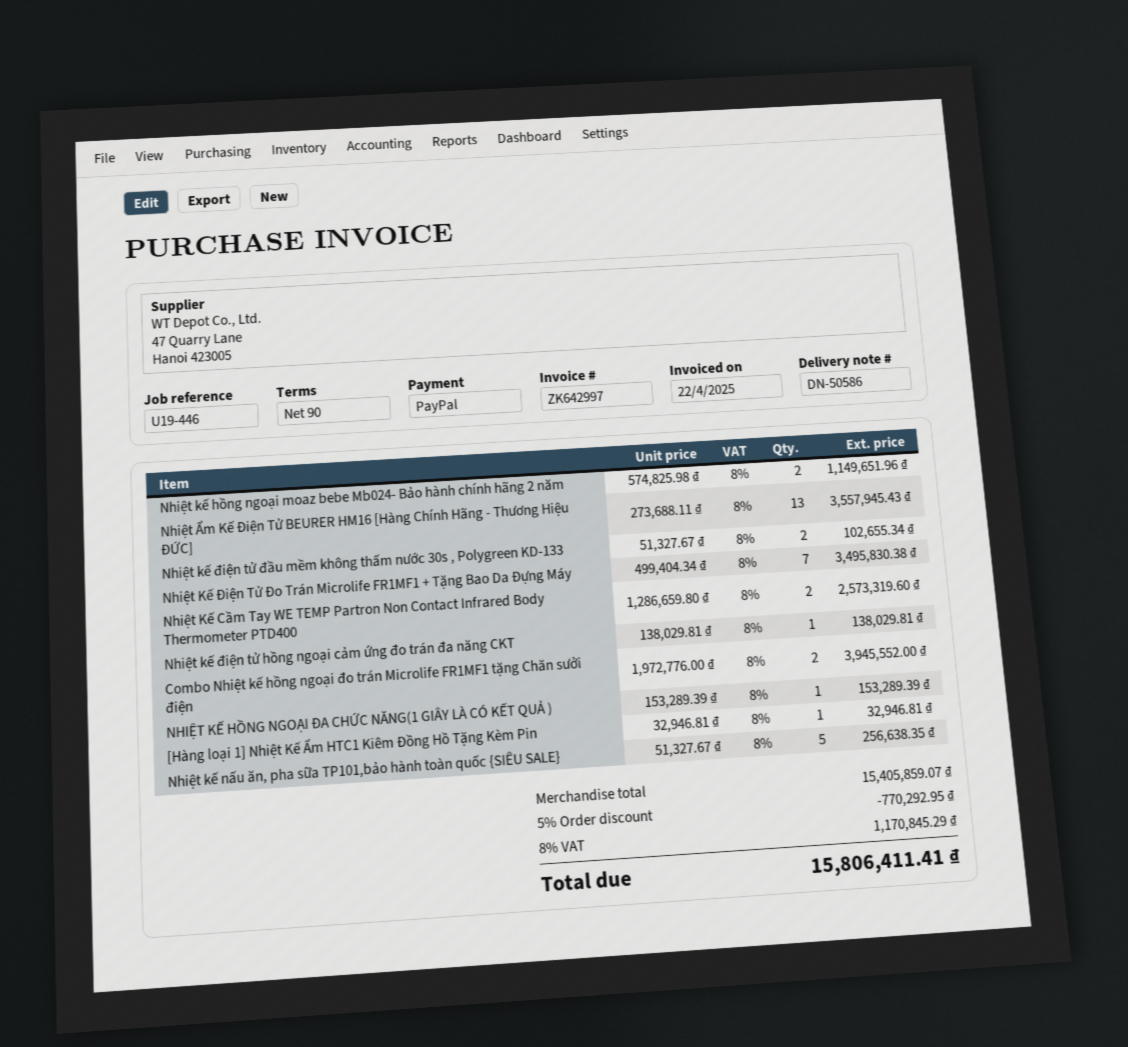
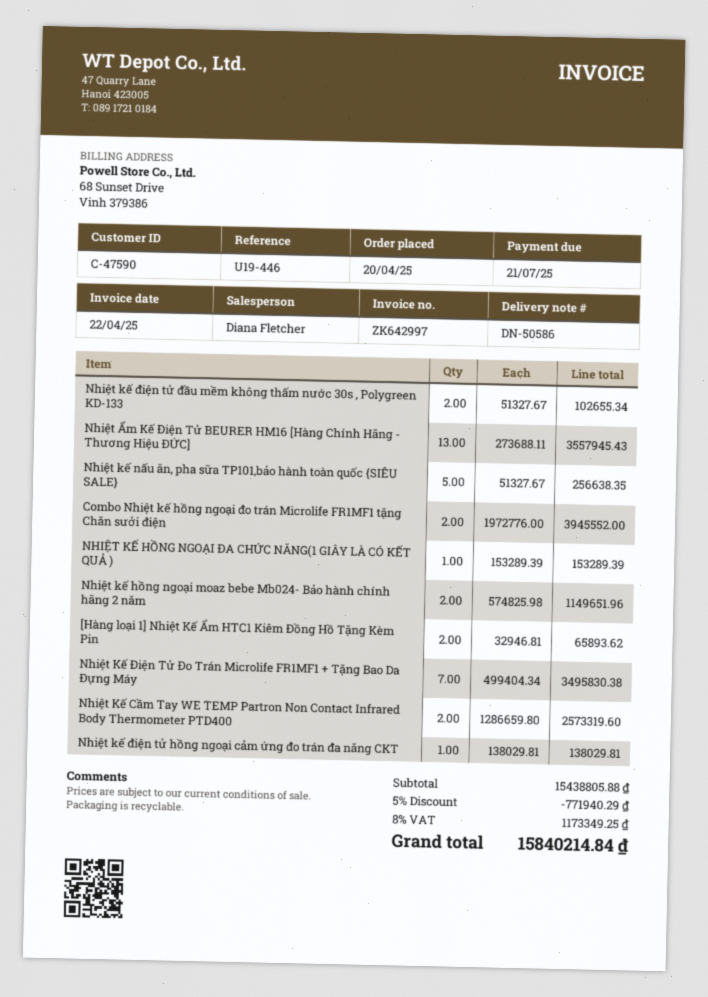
[Hàng loại 1] Nhiệt Kế Ẩm HTC1 Kiêm Đồng Hồ Tặng Kèm Pin: 1 x 32946.81 = 32946.81 -> 2 x 32946.81 = 65893.62
subtotal: 15405859.07 -> 15438805.88
discount: 5% = 770292.95 -> 5% = 771940.29
tax: 8% = 1170845.29 -> 8% = 1173349.25
total: 15806411.41 -> 15840214.84

